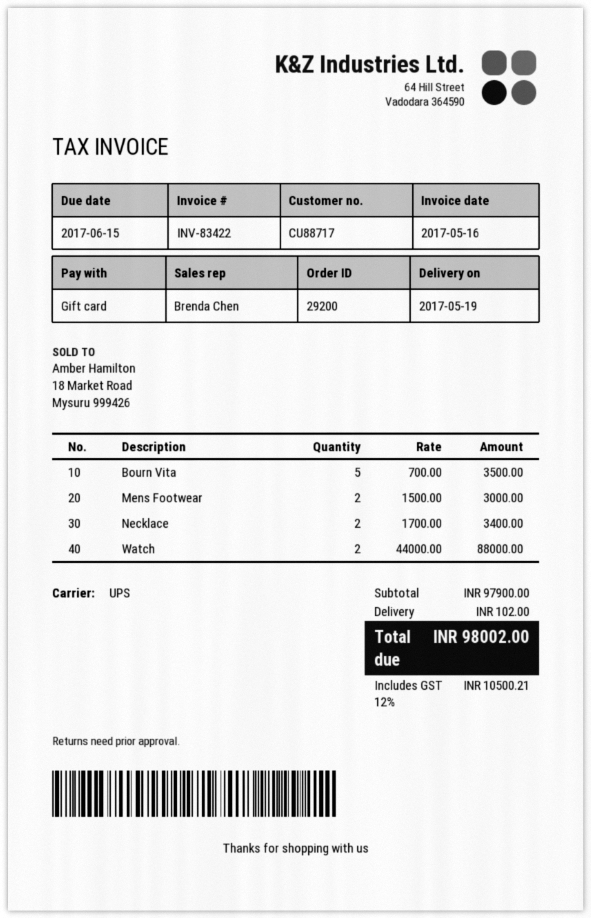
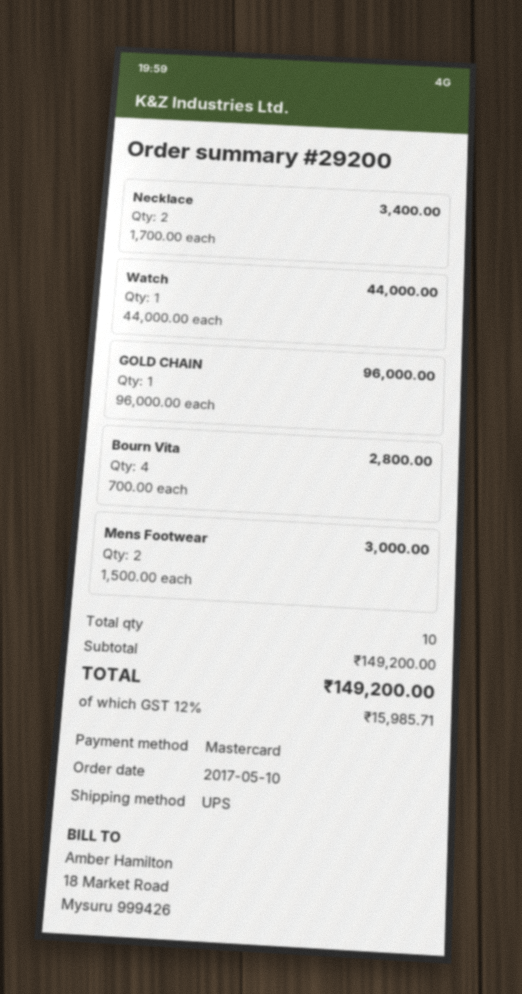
payment method: gift card -> Mastercard
Bourn Vita: 5 x 700.00 = 3500.00 -> 4 x 700.00 = 2800.00
Watch: 2 x 44000.00 = 88000.00 -> 1 x 44000.00 = 44000.00
GOLD CHAIN: none -> 1 x 96000.00 = 96000.00
subtotal: 97900.00 -> 149200.00
shipping: 102.00 -> none
tax: 12% = 10500.21 -> 12% = 15985.71
total: 98002.00 -> 149200.00

